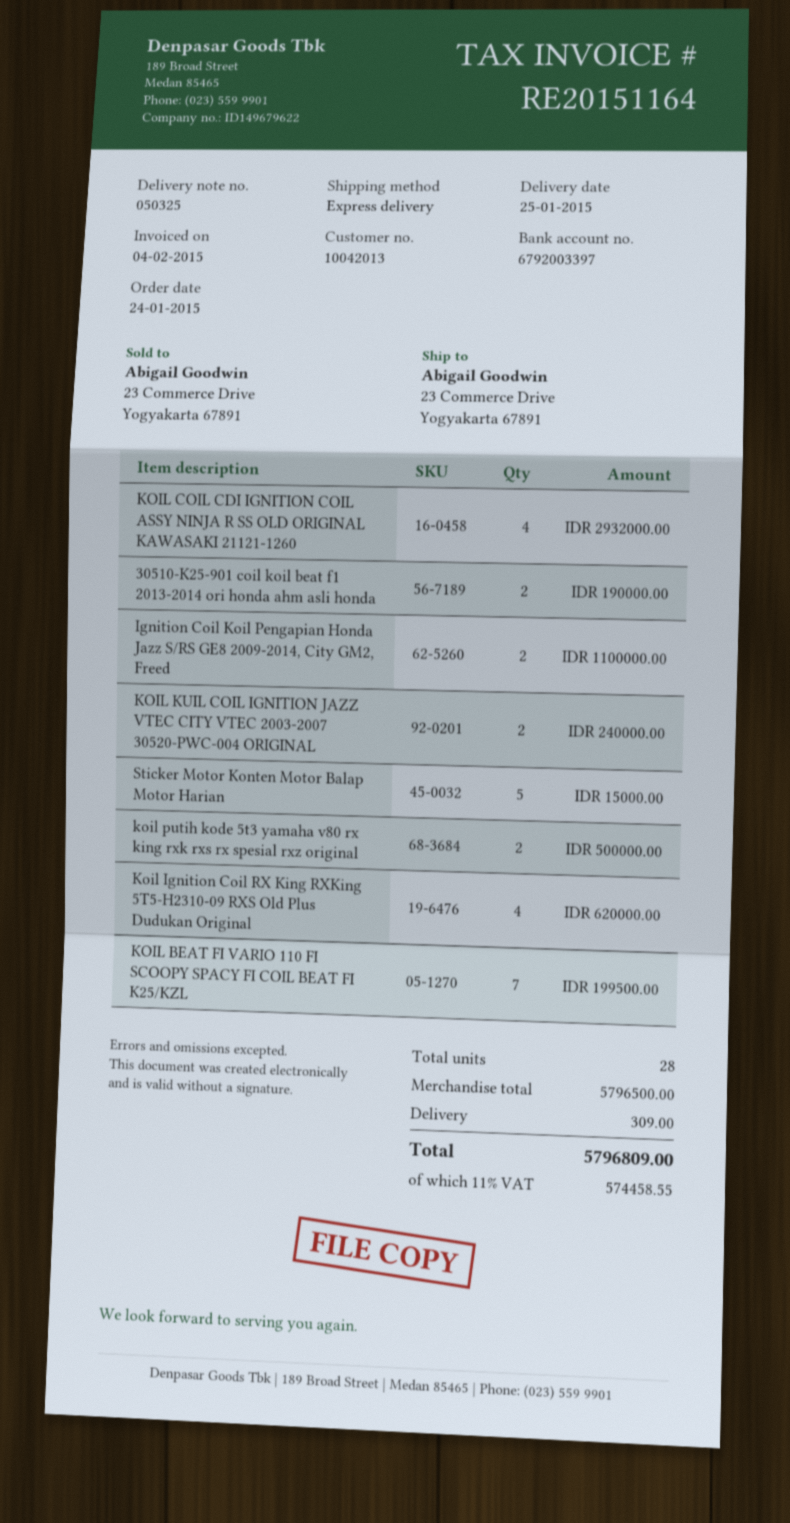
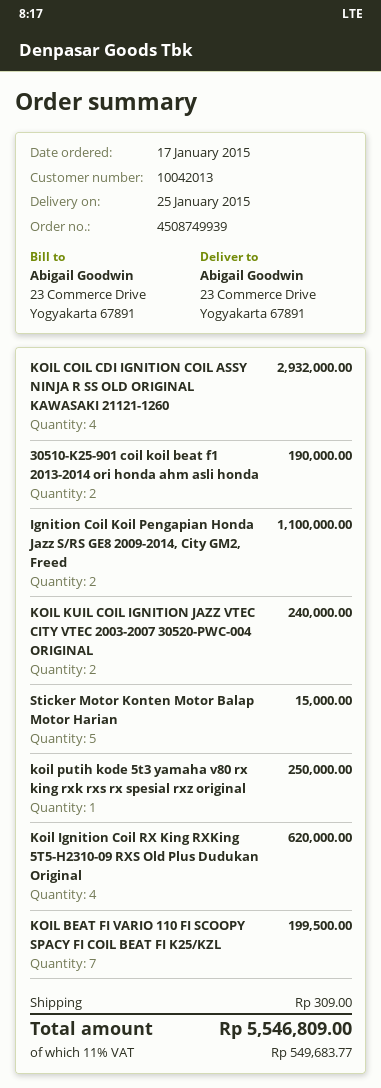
order date: 2015-01-24 -> 2015-01-17
koil putih kode 5t3 yamaha v80 rx king rxk rxs rx spesial rxz original: 2 for 500000.00 -> 1 for 250000.00
tax: 11% = 574458.55 -> 11% = 549683.77
total: 5796809.00 -> 5546809.00

